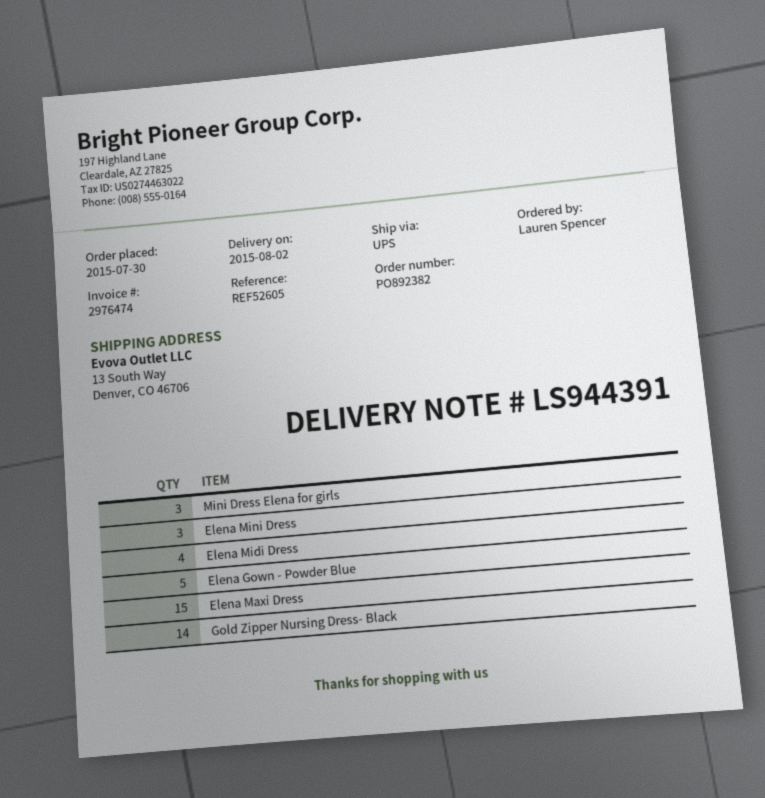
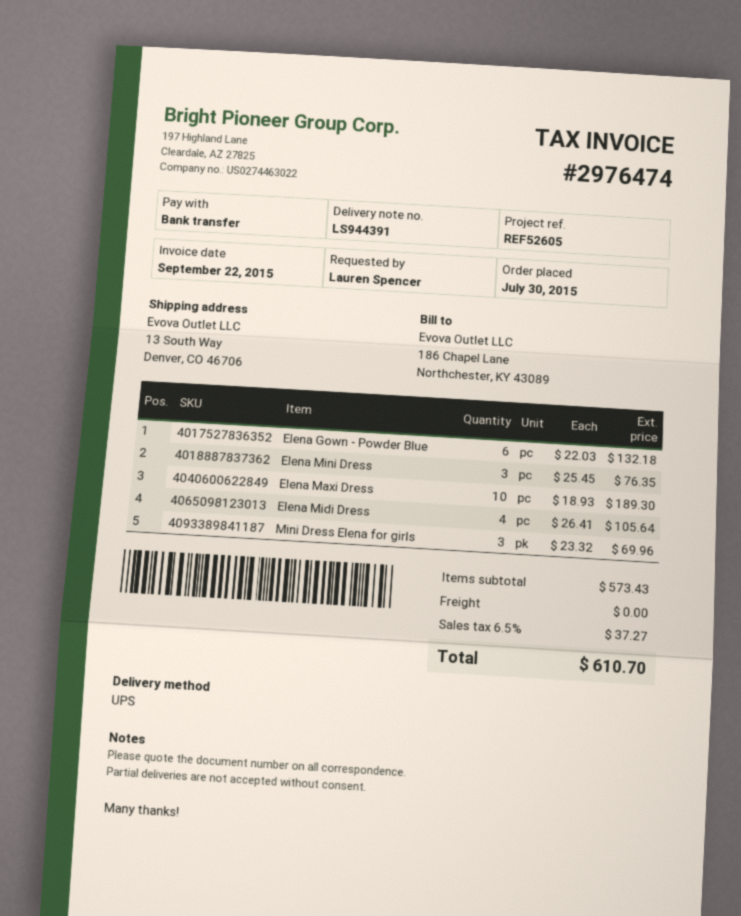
Elena Gown - Powder Blue: 5 -> 6
Elena Maxi Dress: 15 -> 10
Gold Zipper Nursing Dress- Black: 14 -> none

